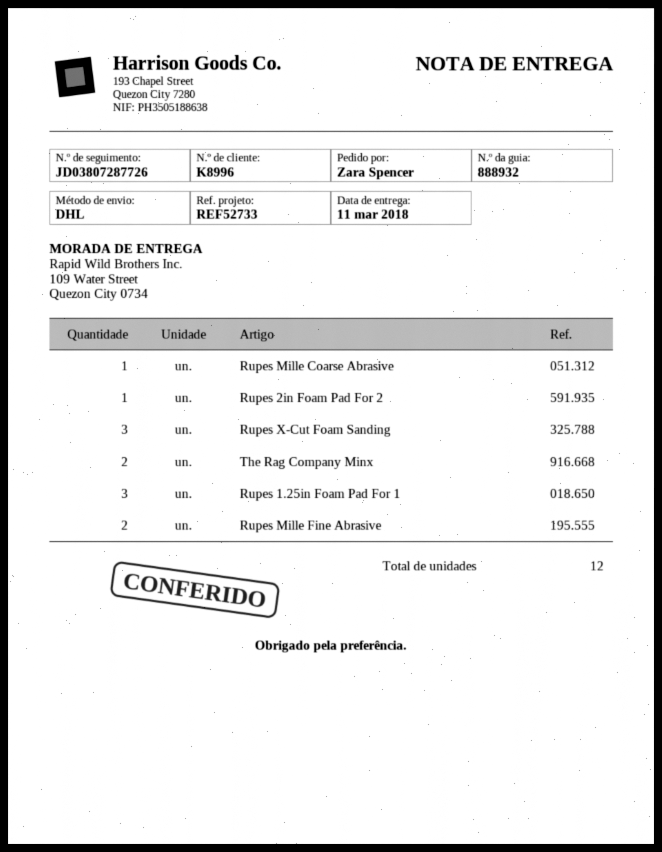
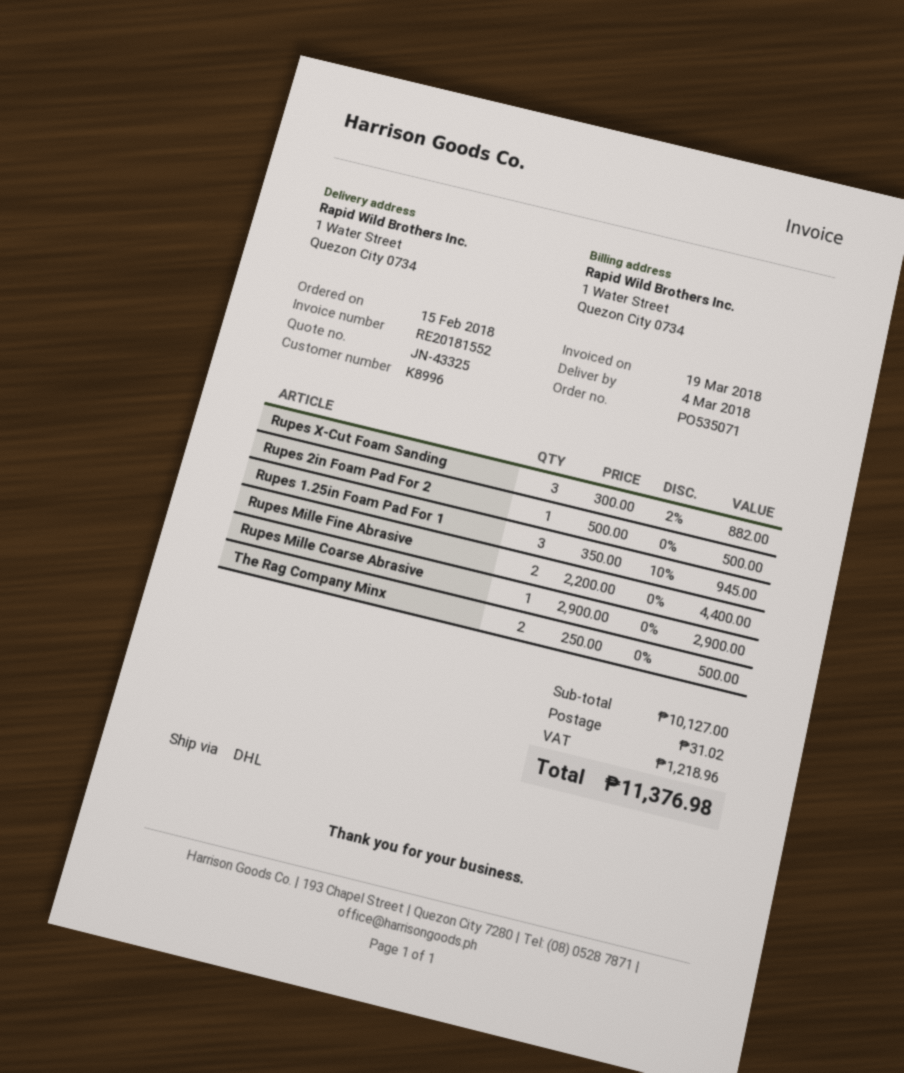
delivery date: 2018-03-11 -> 2018-03-04
ship to: 109 Water Street, Quezon City 0734 -> 1 Water Street, Quezon City 0734

